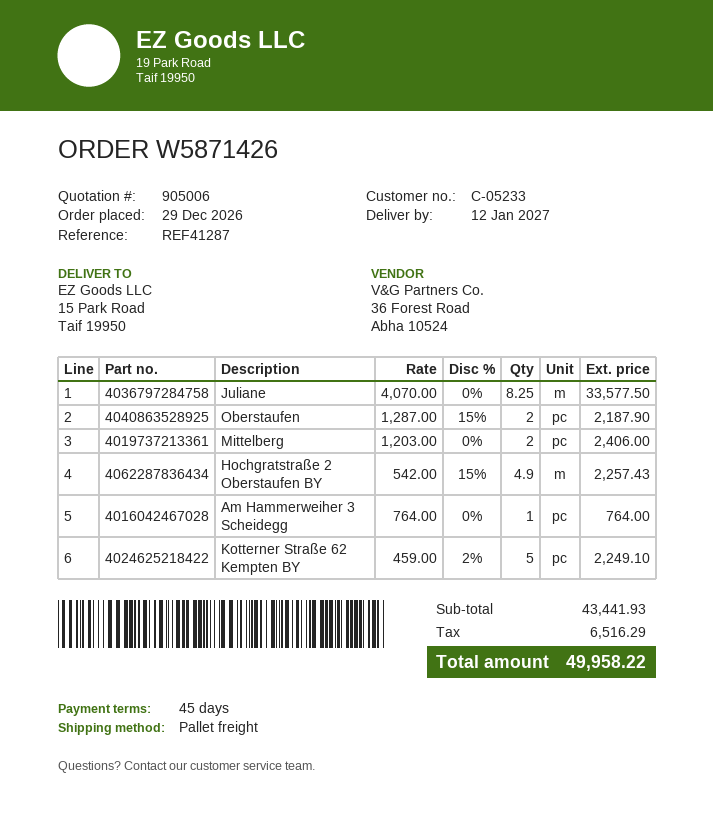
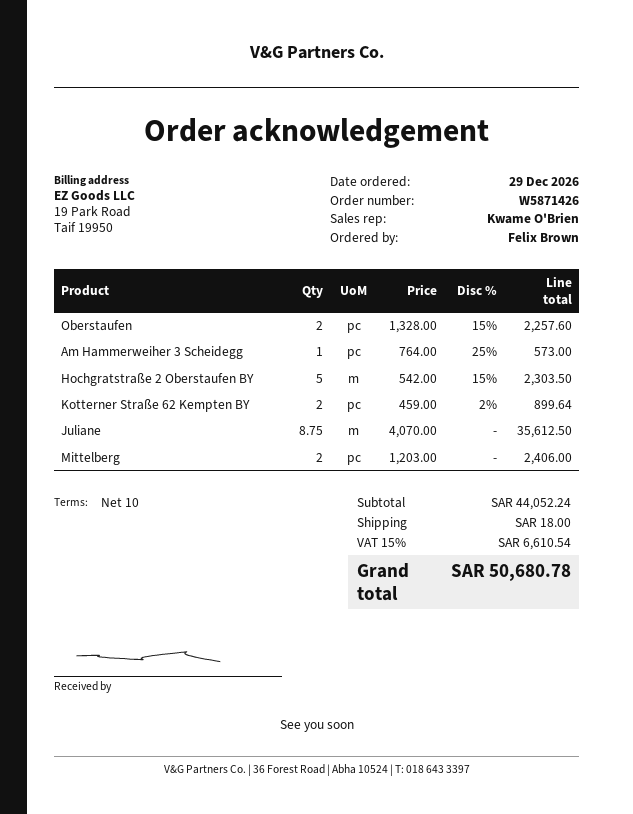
payment terms: 45 days -> 10 days
Juliane: 8.25 x 4070.00 = 33577.50 -> 8.75 x 4070.00 = 35612.50
Oberstaufen: 2 x 1287.00 - 15% = 2187.90 -> 2 x 1328.00 - 15% = 2257.60
Hochgratstraße 2 Oberstaufen BY: 4.9 x 542.00 - 15% = 2257.43 -> 5 x 542.00 - 15% = 2303.50
Am Hammerweiher 3 Scheidegg: 1 x 764.00 = 764.00 -> 1 x 764.00 - 25% = 573.00
Kotterner Straße 62 Kempten BY: 5 x 459.00 - 2% = 2249.10 -> 2 x 459.00 - 2% = 899.64
subtotal: 43441.93 -> 44052.24
shipping: none -> 18.00
tax: 6516.29 -> 6610.54
total: 49958.22 -> 50680.78

